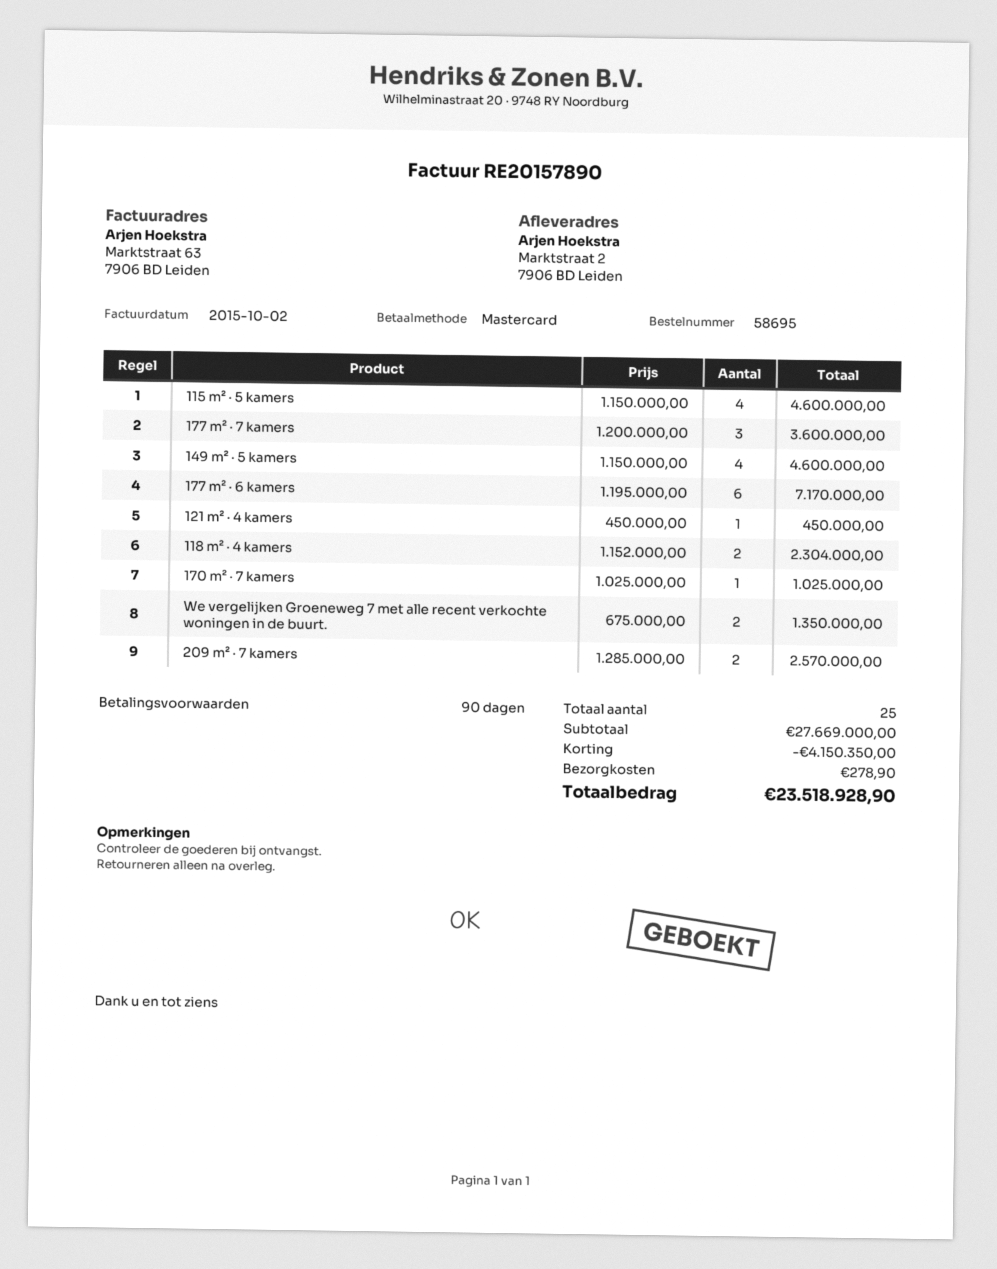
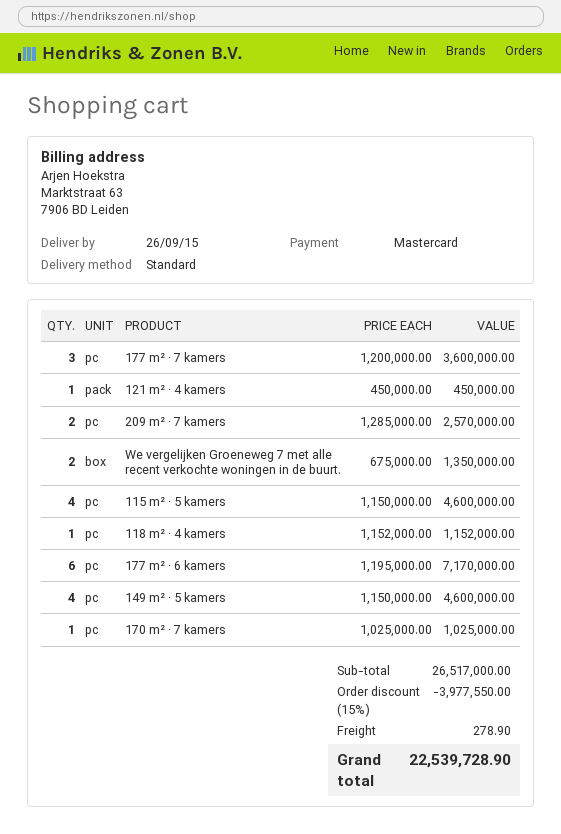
118 m² · 4 kamers: 2 x 1152000.00 = 2304000.00 -> 1 x 1152000.00 = 1152000.00
subtotal: 27669000.00 -> 26517000.00
discount: 4150350.00 -> 3977550.00
total: 23518928.90 -> 22539728.90

